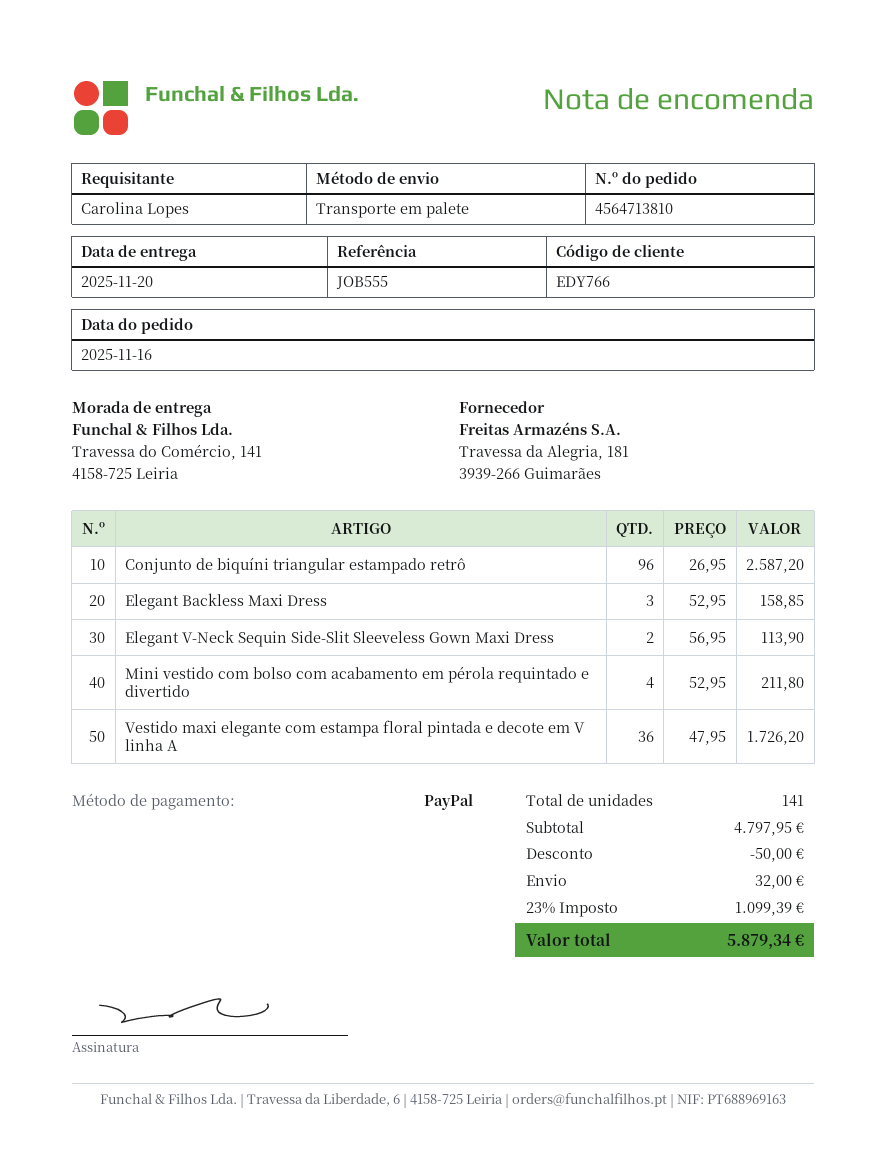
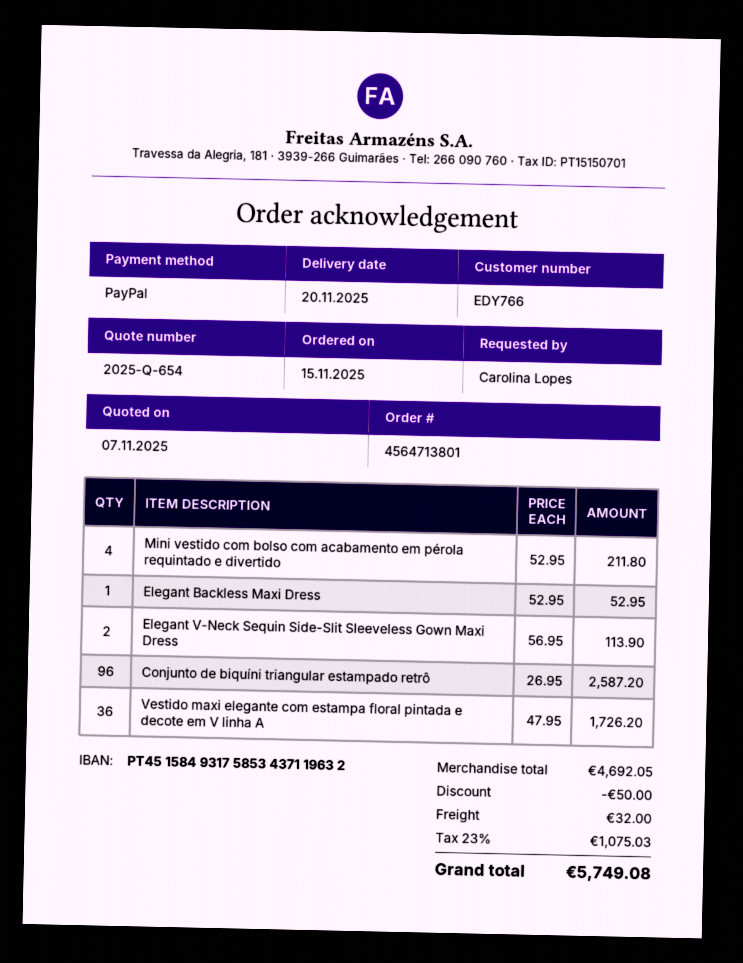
order number: 4564713810 -> 4564713801
order date: 2025-11-16 -> 2025-11-15
Elegant Backless Maxi Dress: 3 x 52.95 = 158.85 -> 1 x 52.95 = 52.95
subtotal: 4797.95 -> 4692.05
tax: 23% = 1099.39 -> 23% = 1075.03
total: 5879.34 -> 5749.08

